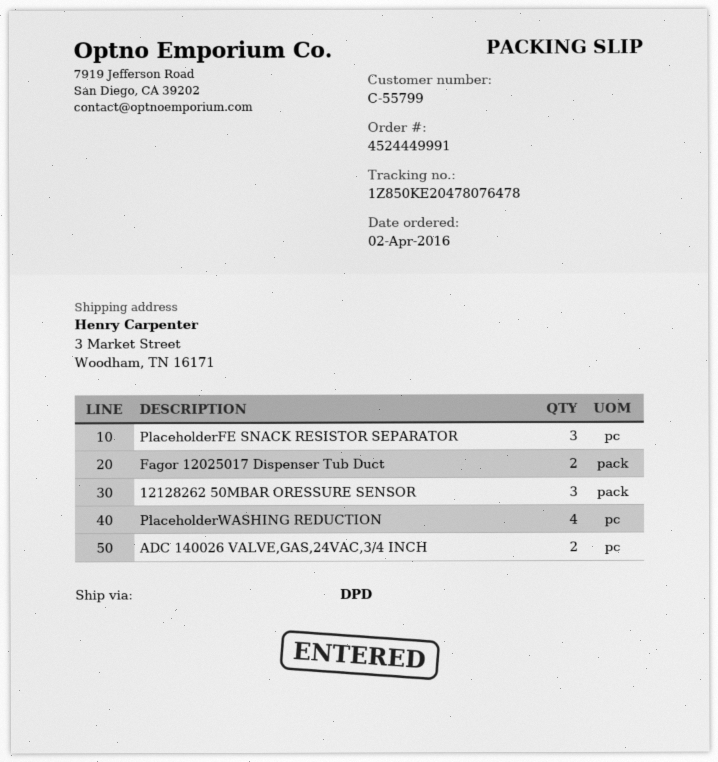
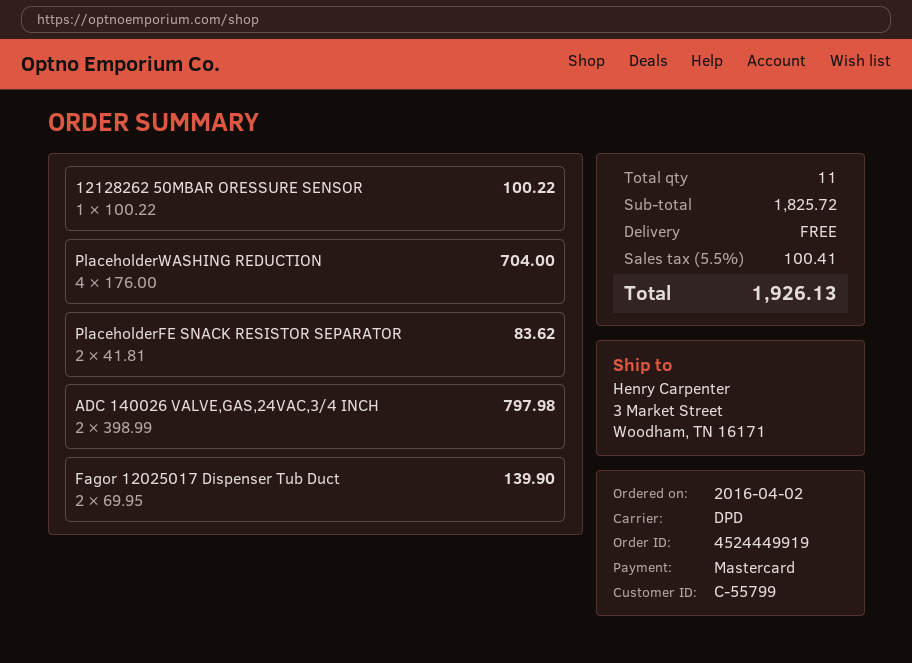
order number: 4524449991 -> 4524449919
PlaceholderFE SNACK RESISTOR SEPARATOR: 3 -> 2
12128262 50MBAR ORESSURE SENSOR: 3 -> 1

